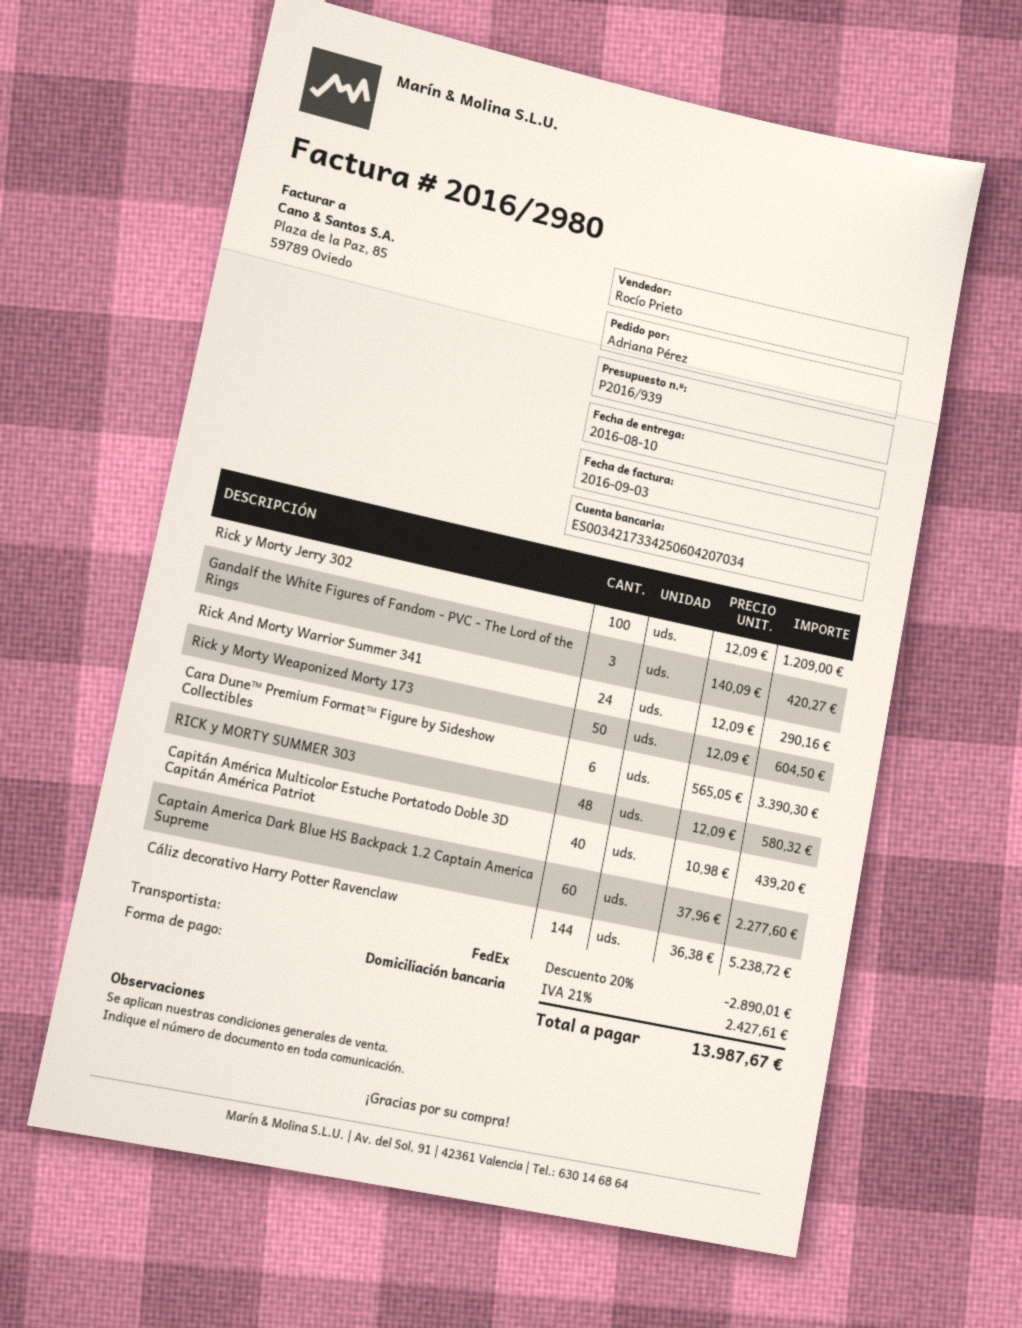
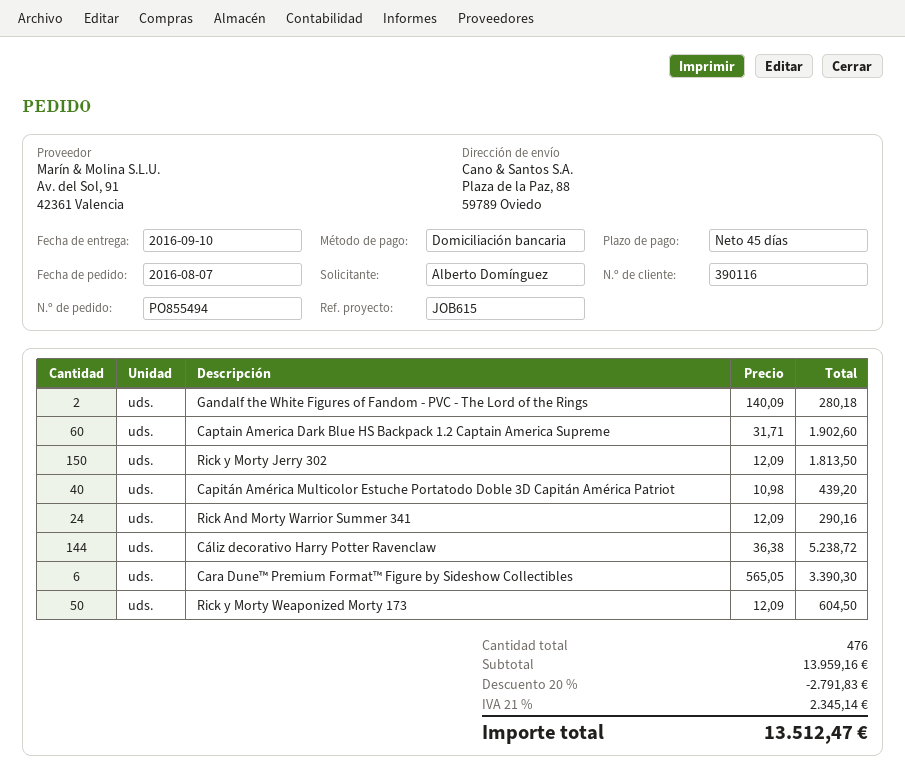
delivery date: 2016-08-10 -> 2016-09-10
ordered by: Adriana Pérez -> Alberto Domínguez
Rick y Morty Jerry 302: 100 x 12.09 = 1209.00 -> 150 x 12.09 = 1813.50
Gandalf the White Figures of Fandom - PVC - The Lord of the Rings: 3 x 140.09 = 420.27 -> 2 x 140.09 = 280.18
RICK y MORTY SUMMER 303: 48 x 12.09 = 580.32 -> none
Captain America Dark Blue HS Backpack 1.2 Captain America Supreme: 60 x 37.96 = 2277.60 -> 60 x 31.71 = 1902.60
discount: 20% = 2890.01 -> 20% = 2791.83
tax: 21% = 2427.61 -> 21% = 2345.14
total: 13987.67 -> 13512.47

